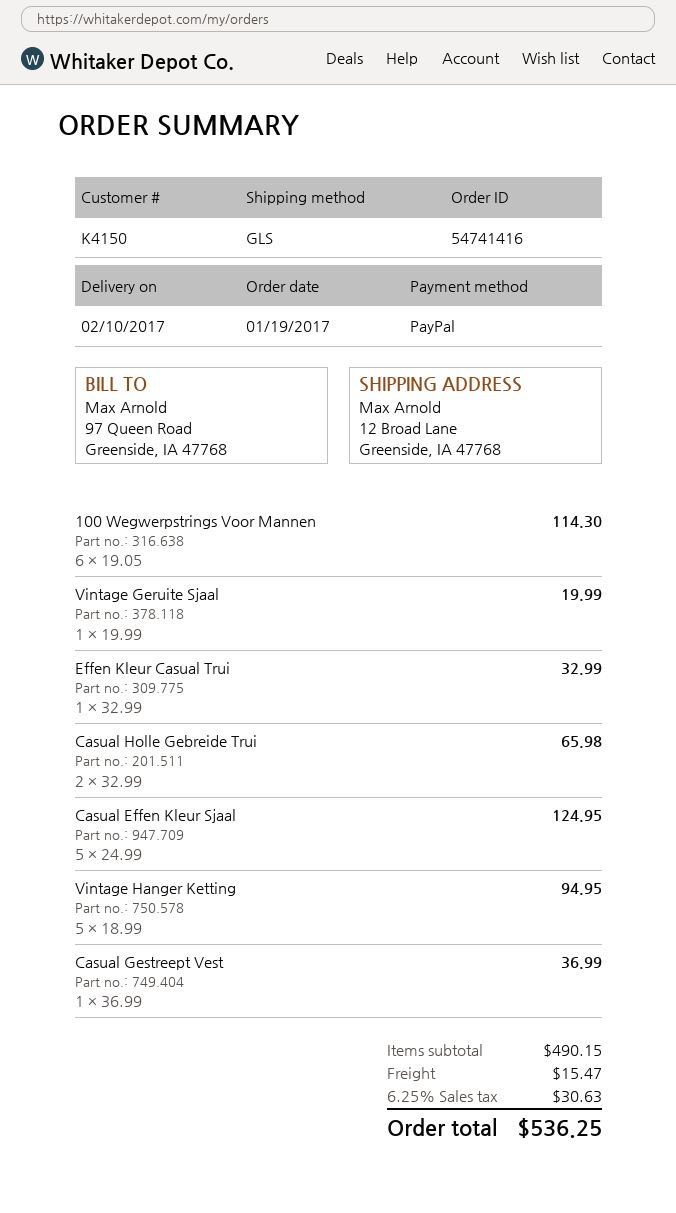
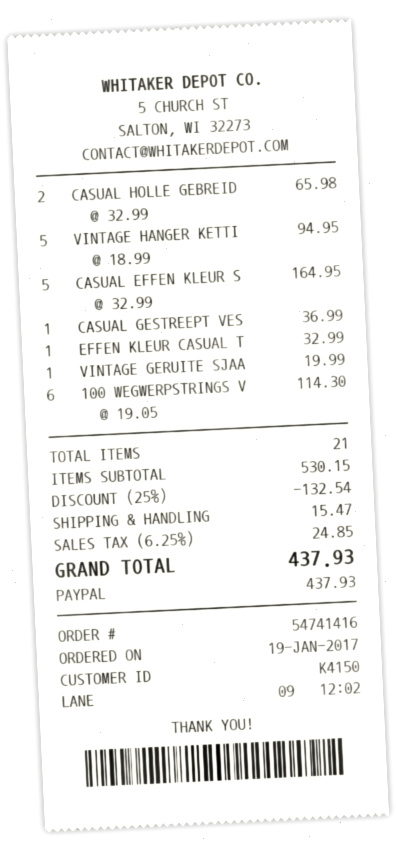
Casual Effen Kleur Sjaal: 5 x 24.99 = 124.95 -> 5 x 32.99 = 164.95
subtotal: 490.15 -> 530.15
discount: none -> 25% = 132.54
tax: 6.25% = 30.63 -> 6.25% = 24.85
total: 536.25 -> 437.93

